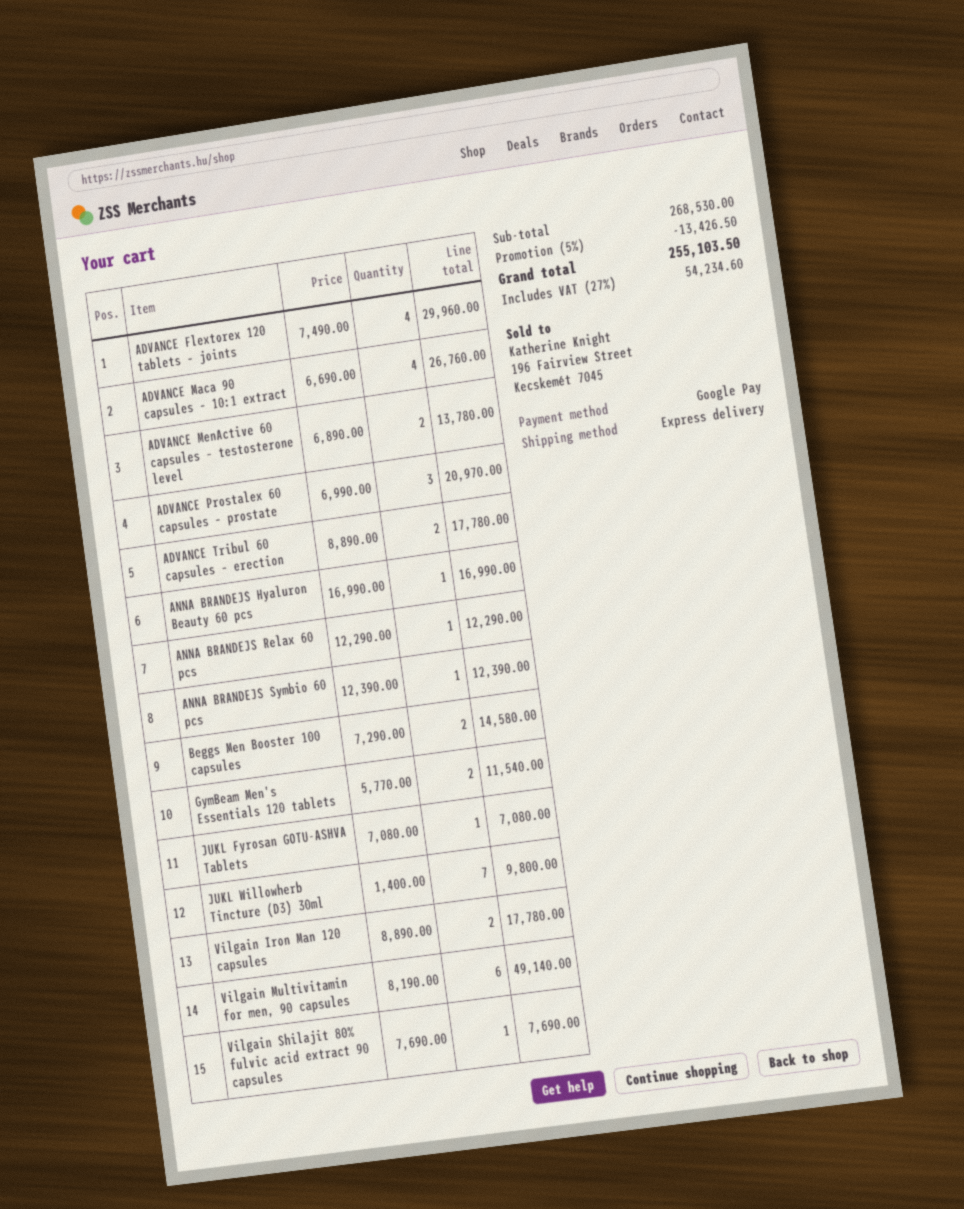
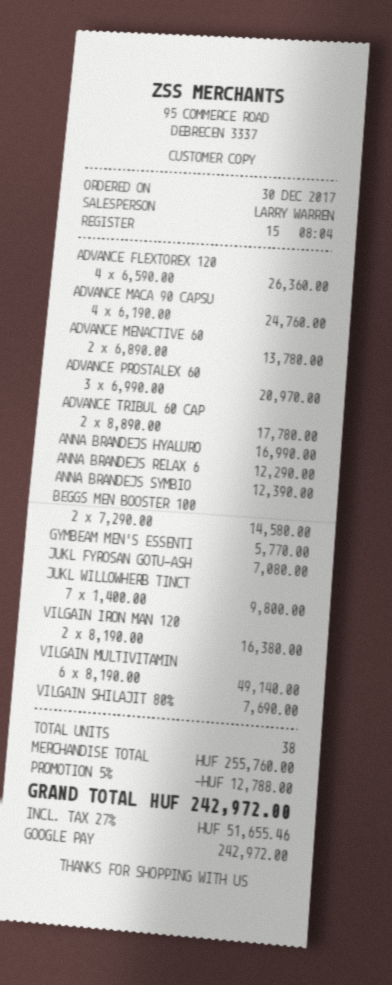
ADVANCE Flextorex 120 tablets – joints: 4 x 7490.00 = 29960.00 -> 4 x 6590.00 = 26360.00
ADVANCE Maca 90 capsules – 10:1 extract: 4 x 6690.00 = 26760.00 -> 4 x 6190.00 = 24760.00
GymBeam Men's Essentials 120 tablets: 2 x 5770.00 = 11540.00 -> 1 x 5770.00 = 5770.00
Vilgain Iron Man 120 capsules: 2 x 8890.00 = 17780.00 -> 2 x 8190.00 = 16380.00
subtotal: 268530.00 -> 255760.00
discount: 5% = 13426.50 -> 5% = 12788.00
tax: 27% = 54234.60 -> 27% = 51655.46
total: 255103.50 -> 242972.00

